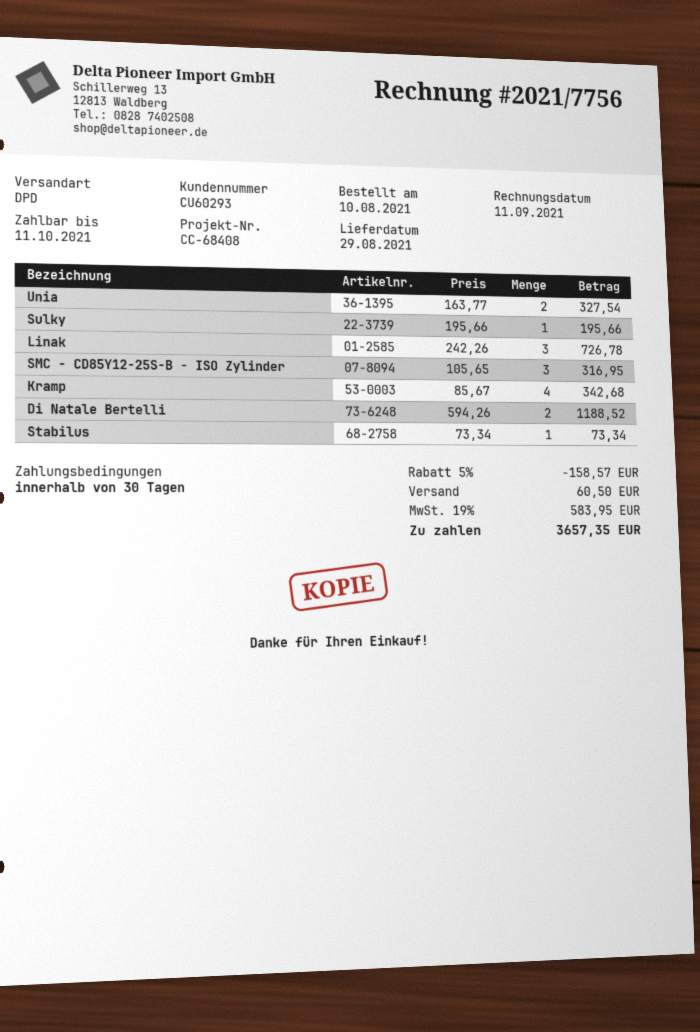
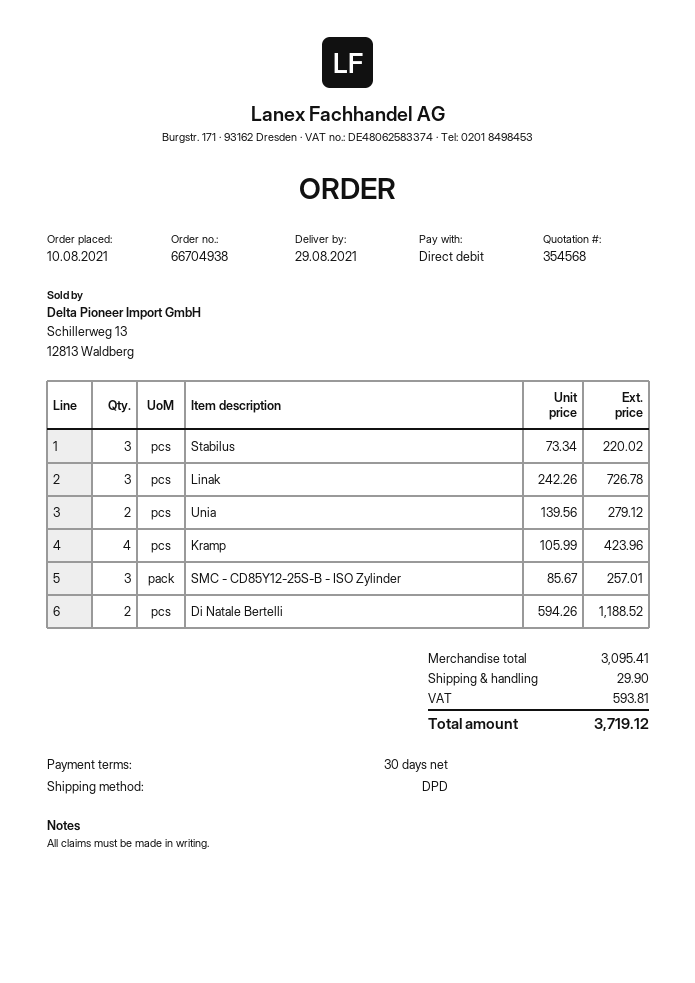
Unia: 2 x 163.77 = 327.54 -> 2 x 139.56 = 279.12
Sulky: 1 x 195.66 = 195.66 -> none
SMC - CD85Y12-25S-B - ISO Zylinder: 3 x 105.65 = 316.95 -> 3 x 85.67 = 257.01
Kramp: 4 x 85.67 = 342.68 -> 4 x 105.99 = 423.96
Stabilus: 1 x 73.34 = 73.34 -> 3 x 73.34 = 220.02
discount: 5% = 158.57 -> none
shipping: 60.50 -> 29.90
tax: 583.95 -> 593.81
total: 3657.35 -> 3719.12

